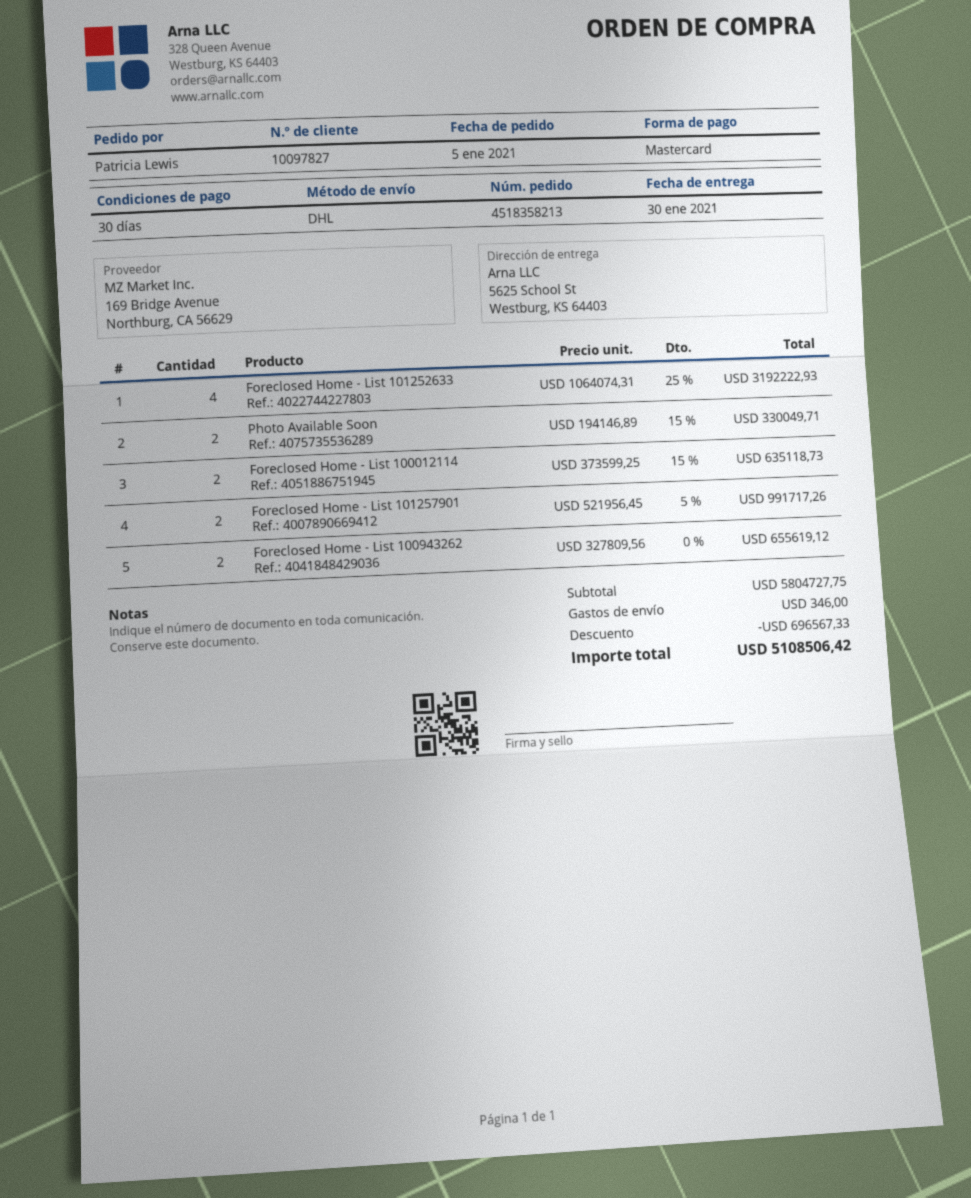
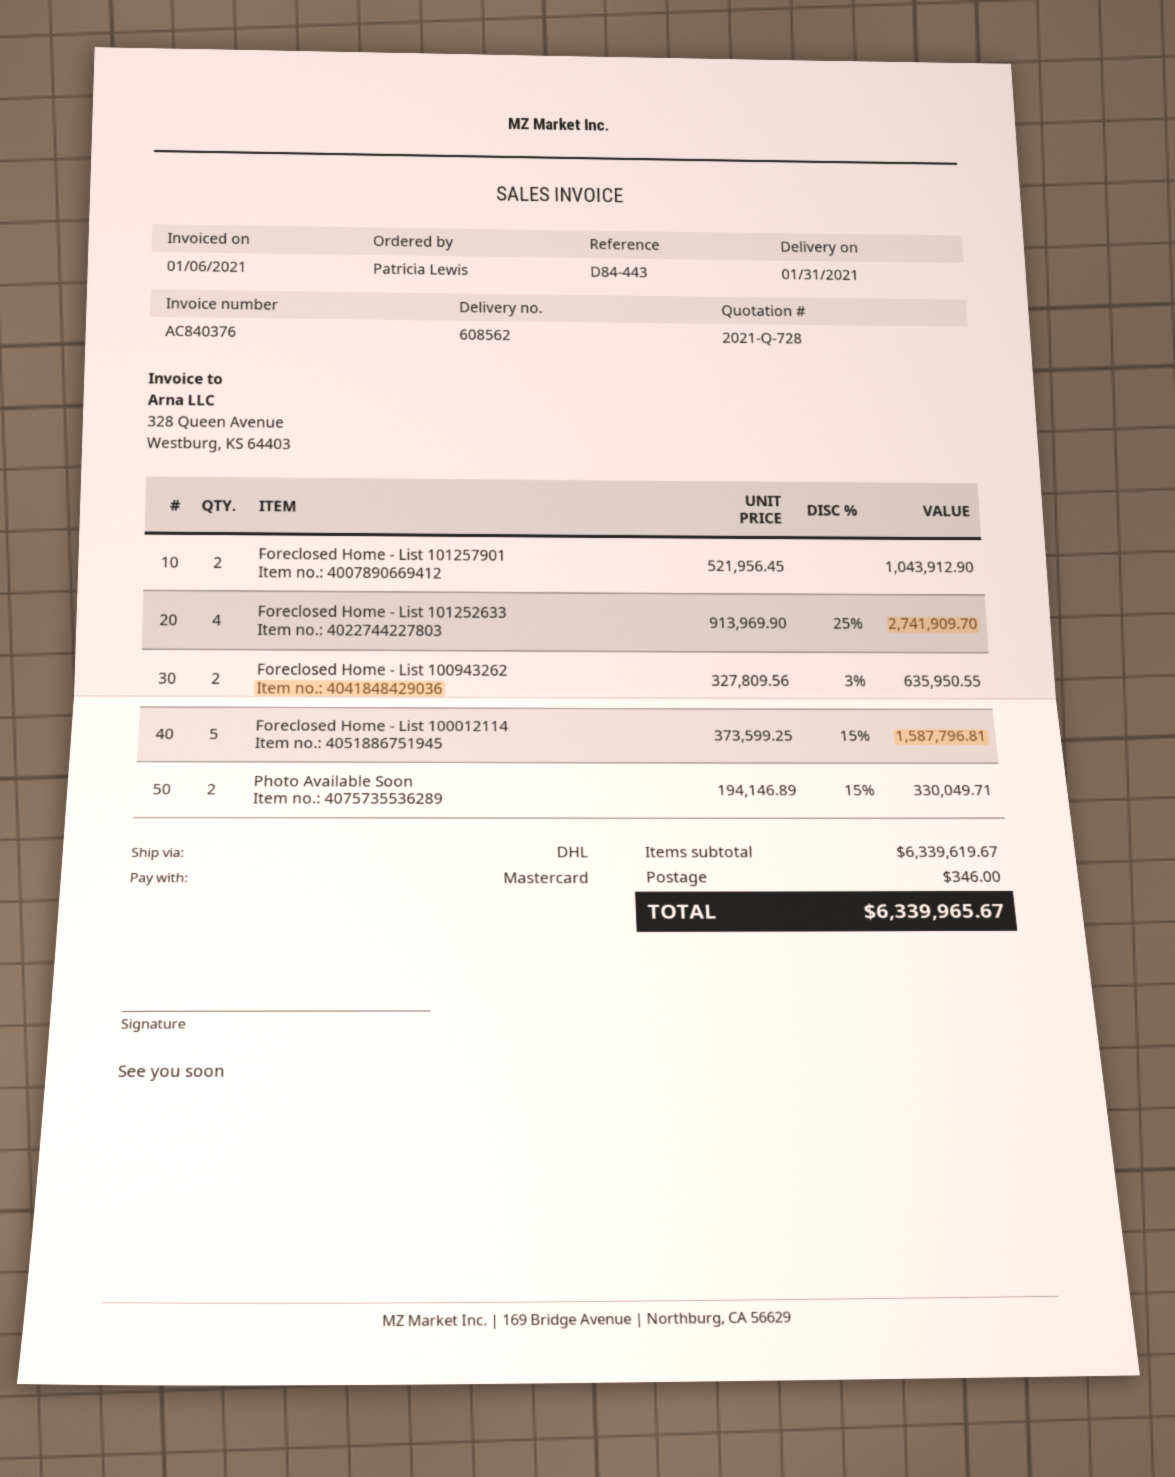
delivery date: 2021-01-30 -> 2021-01-31
Foreclosed Home - List 101252633: 4 x 1064074.31 - 25% = 3192222.93 -> 4 x 913969.90 - 25% = 2741909.70
Foreclosed Home - List 100012114: 2 x 373599.25 - 15% = 635118.73 -> 5 x 373599.25 - 15% = 1587796.81
Foreclosed Home - List 101257901: 2 x 521956.45 - 5% = 991717.26 -> 2 x 521956.45 = 1043912.90
Foreclosed Home - List 100943262: 2 x 327809.56 = 655619.12 -> 2 x 327809.56 - 3% = 635950.55
subtotal: 5804727.75 -> 6339619.67
discount: 696567.33 -> none
total: 5108506.42 -> 6339965.67

